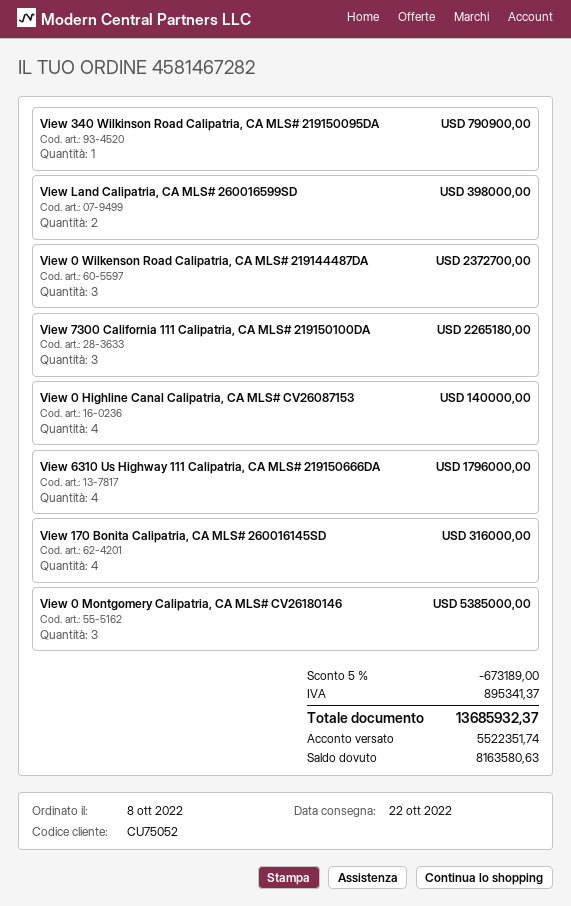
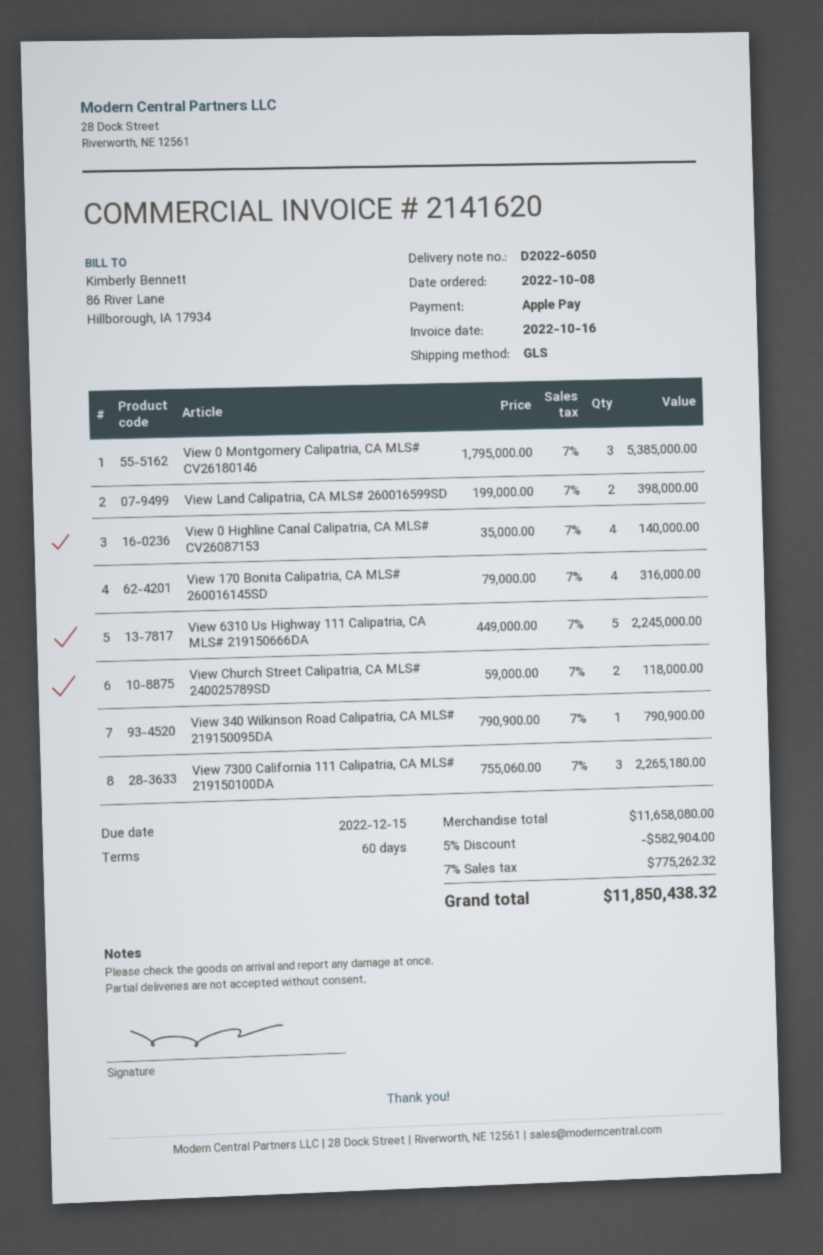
View 0 Wilkenson Road Calipatria, CA MLS# 219144487DA: 3 for 2372700.00 -> none
View 6310 Us Highway 111 Calipatria, CA MLS# 219150666DA: 4 for 1796000.00 -> 5 for 2245000.00
View Church Street Calipatria, CA MLS# 240025789SD: none -> 2 for 118000.00
discount: 5% = 673189.00 -> 5% = 582904.00
tax: 895341.37 -> 775262.32
total: 13685932.37 -> 11850438.32

